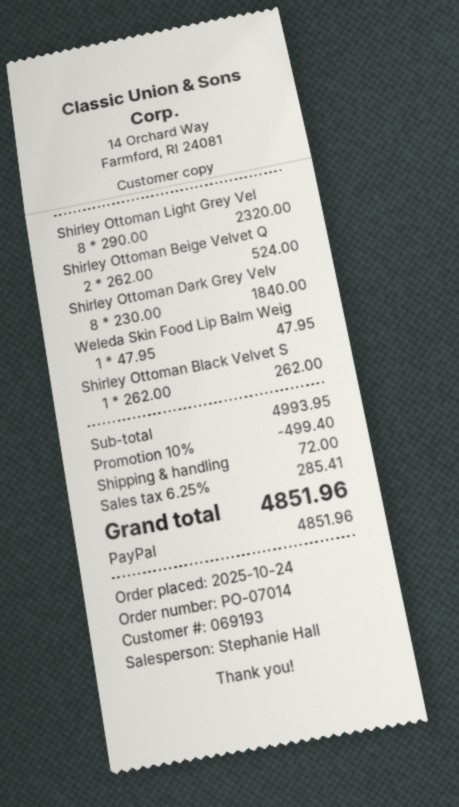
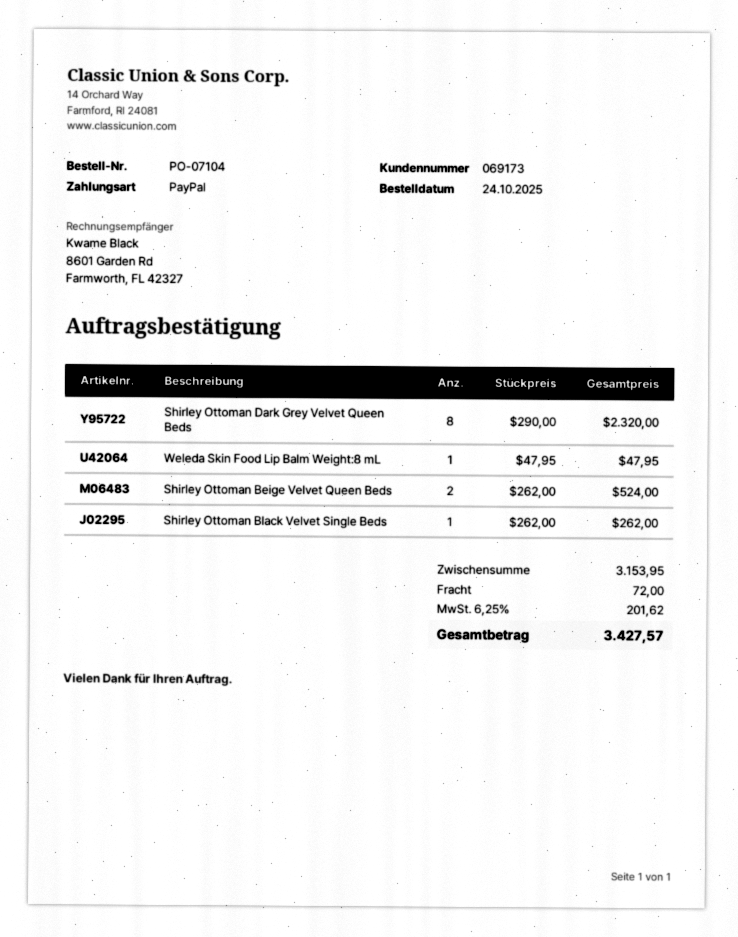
order number: PO-07014 -> PO-07104
customer number: 069193 -> 069173
Shirley Ottoman Light Grey Vel: 8 x 290.00 = 2320.00 -> none
Shirley Ottoman Dark Grey Velv: 8 x 230.00 = 1840.00 -> 8 x 290.00 = 2320.00
subtotal: 4993.95 -> 3153.95
discount: 10% = 499.40 -> none
tax: 6.25% = 285.41 -> 6.25% = 201.62
total: 4851.96 -> 3427.57

